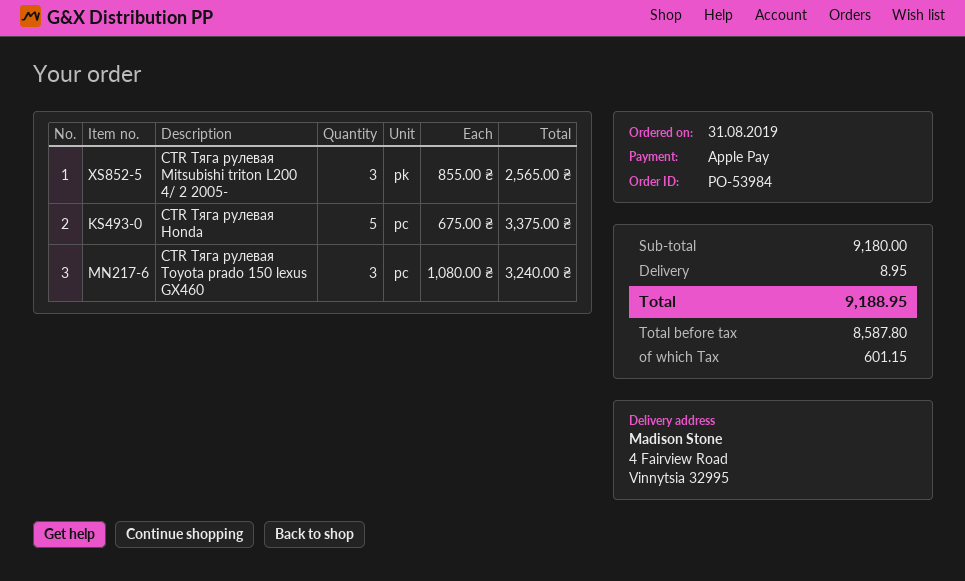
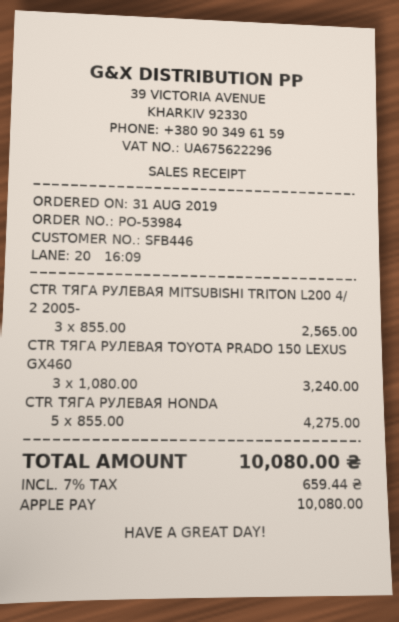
CTR Тяга рулевая Honda: 5 x 675.00 = 3375.00 -> 5 x 855.00 = 4275.00
shipping: 8.95 -> none
tax: 601.15 -> 659.44
total: 9188.95 -> 10080.00

